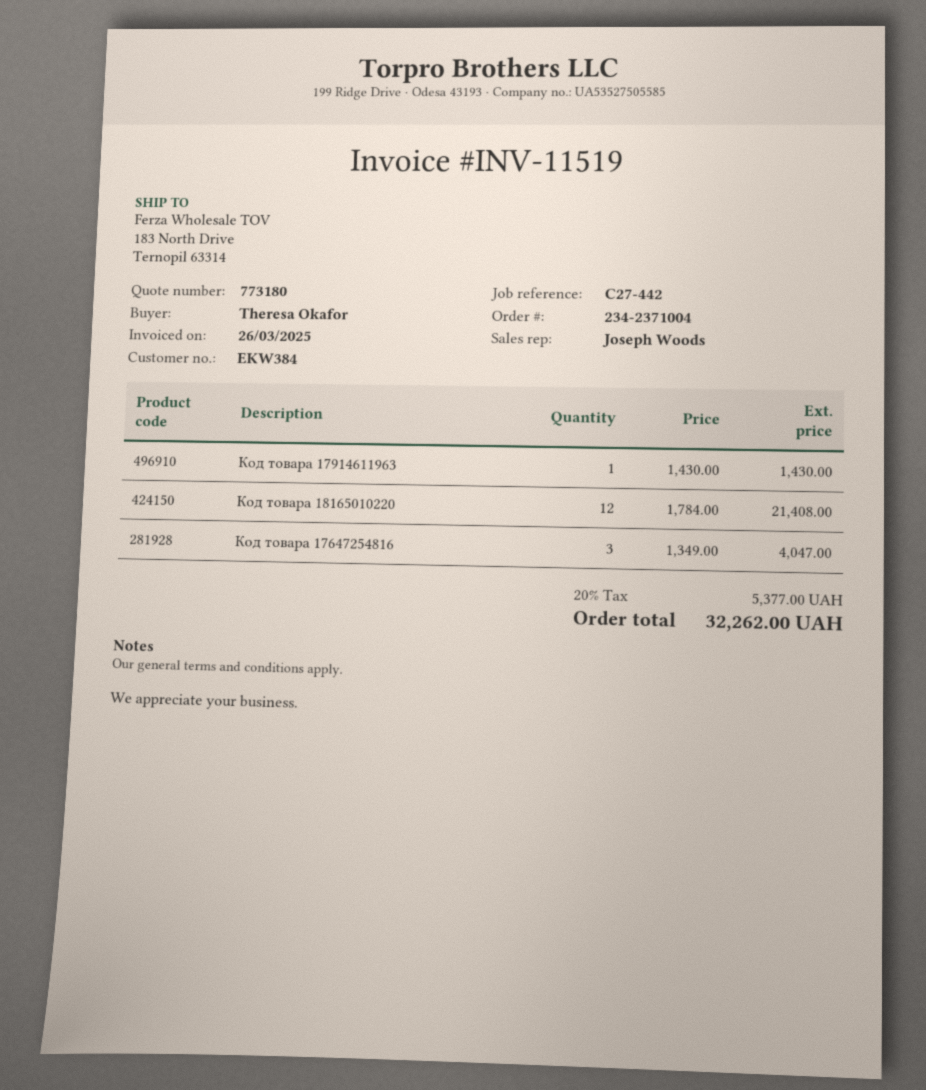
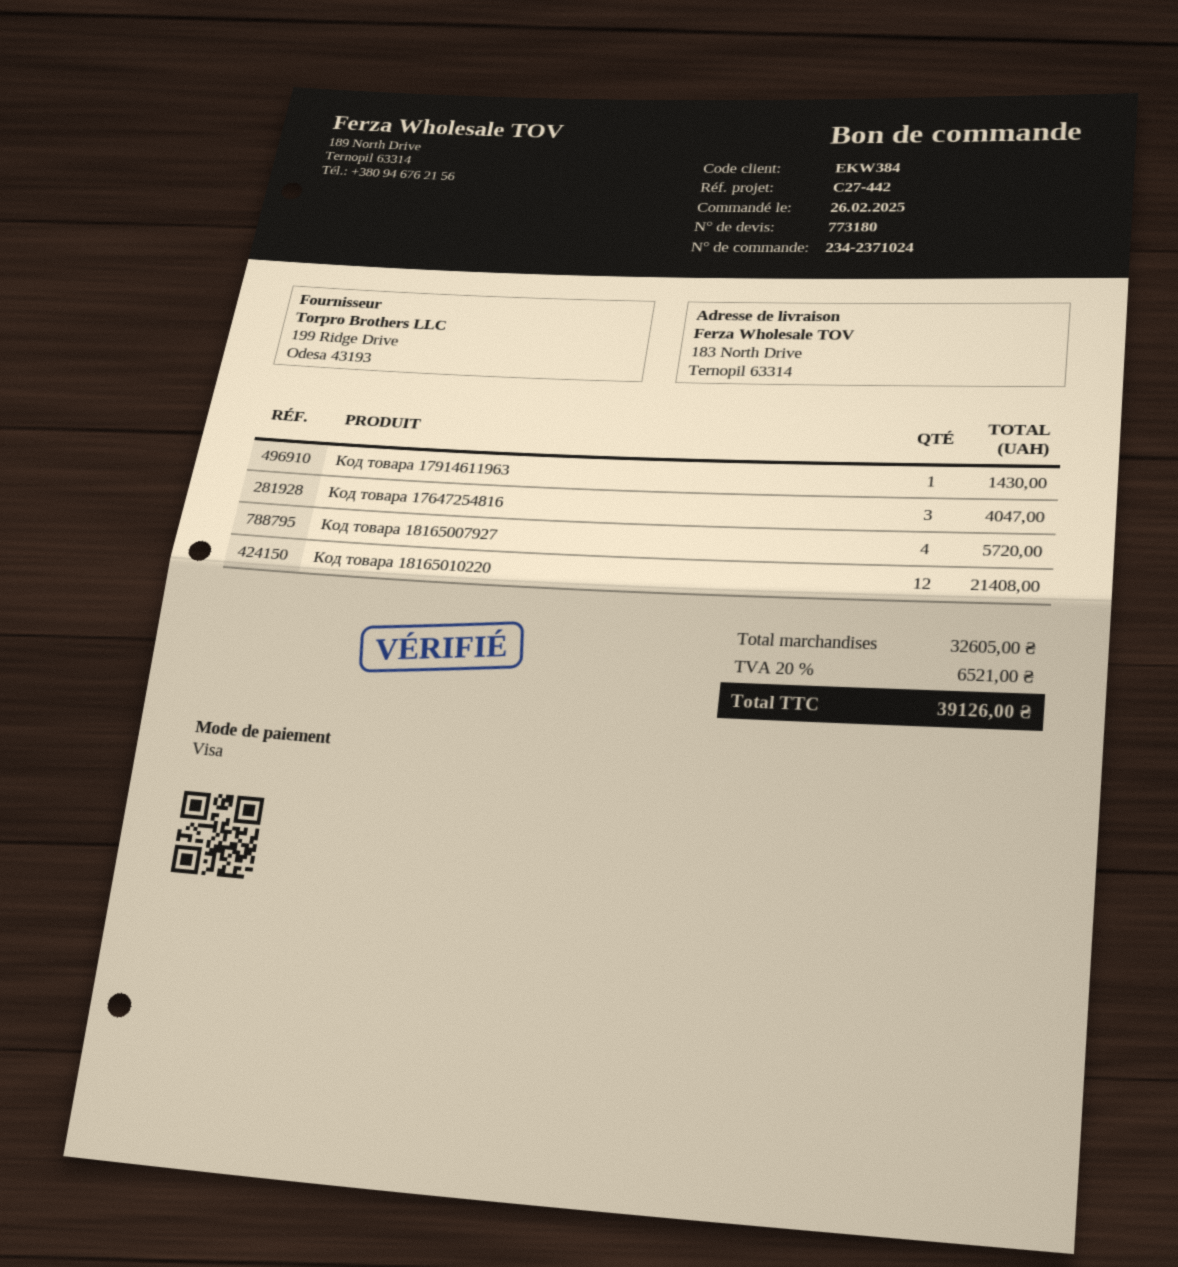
order number: 234-2371004 -> 234-2371024
Код товара 18165007927: none -> 4 for 5720.00
tax: 20% = 5377.00 -> 20% = 6521.00
total: 32262.00 -> 39126.00

